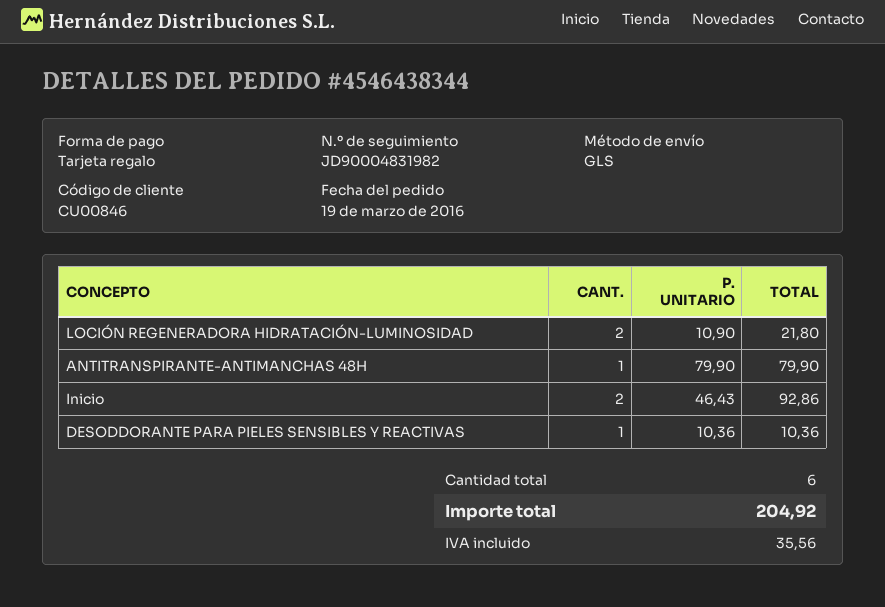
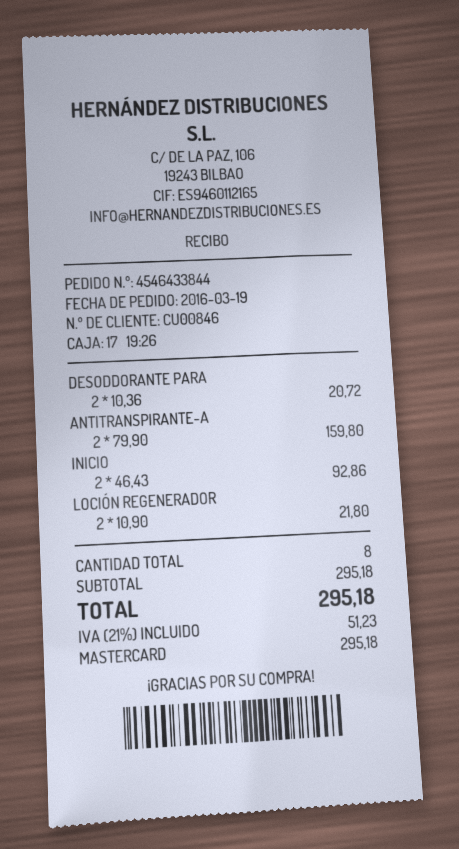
order number: 4546438344 -> 4546433844
payment method: gift card -> Mastercard
ANTITRANSPIRANTE-ANTIMANCHAS 48H: 1 x 79.90 = 79.90 -> 2 x 79.90 = 159.80
DESODDORANTE PARA PIELES SENSIBLES Y REACTIVAS: 1 x 10.36 = 10.36 -> 2 x 10.36 = 20.72
total quantity: 6 -> 8
tax: 35.56 -> 51.23
total: 204.92 -> 295.18

